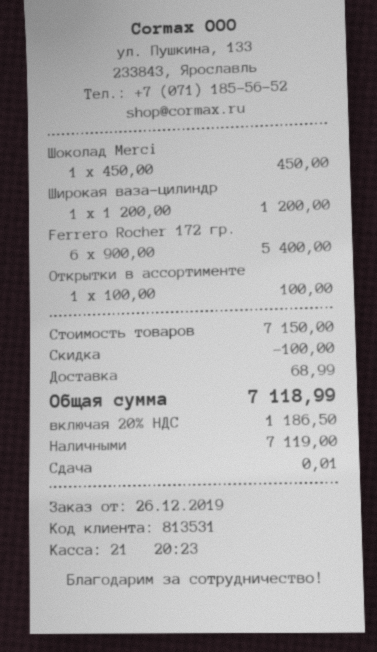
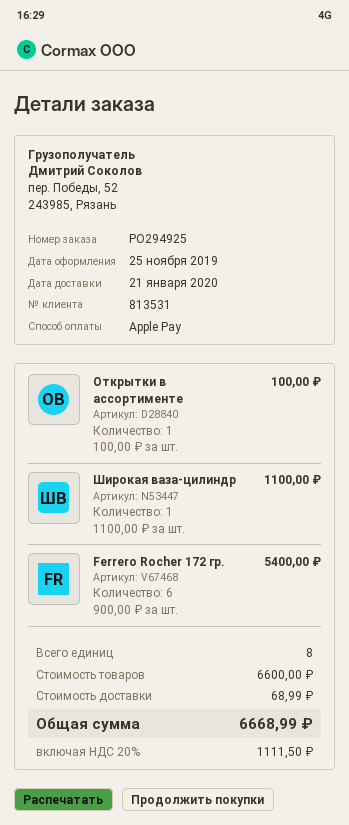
order date: 2019-12-26 -> 2019-11-25
payment method: cash -> Apple Pay
Шоколад Merci: 1 x 450.00 = 450.00 -> none
Широкая ваза-цилиндр: 1 x 1200.00 = 1200.00 -> 1 x 1100.00 = 1100.00
subtotal: 7150.00 -> 6600.00
discount: 100.00 -> none
tax: 20% = 1186.50 -> 20% = 1111.50
total: 7118.99 -> 6668.99

